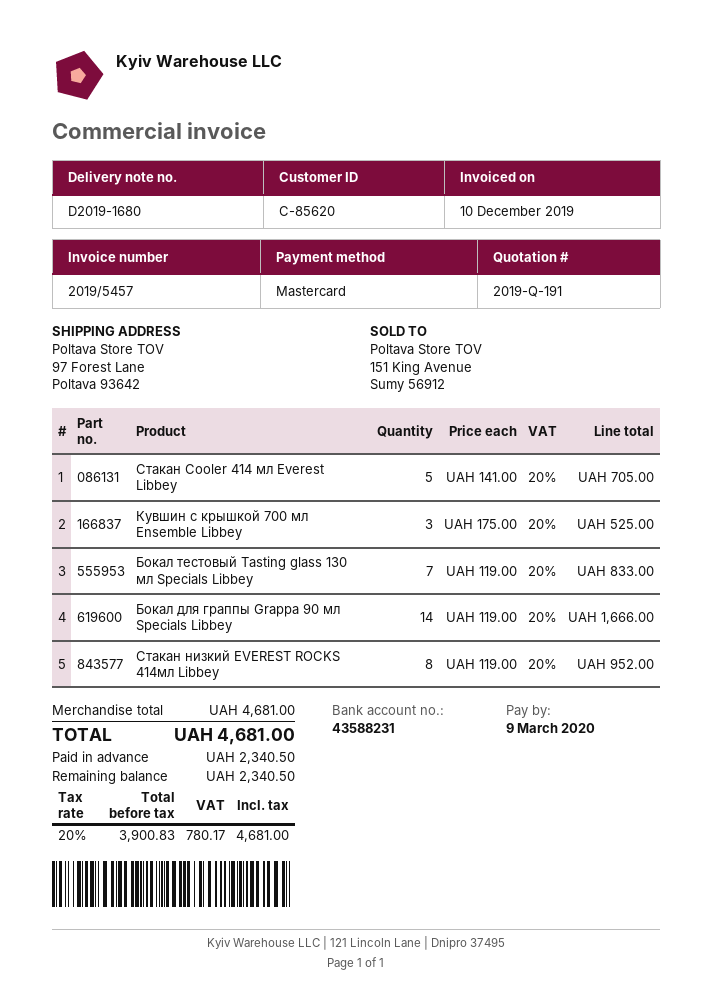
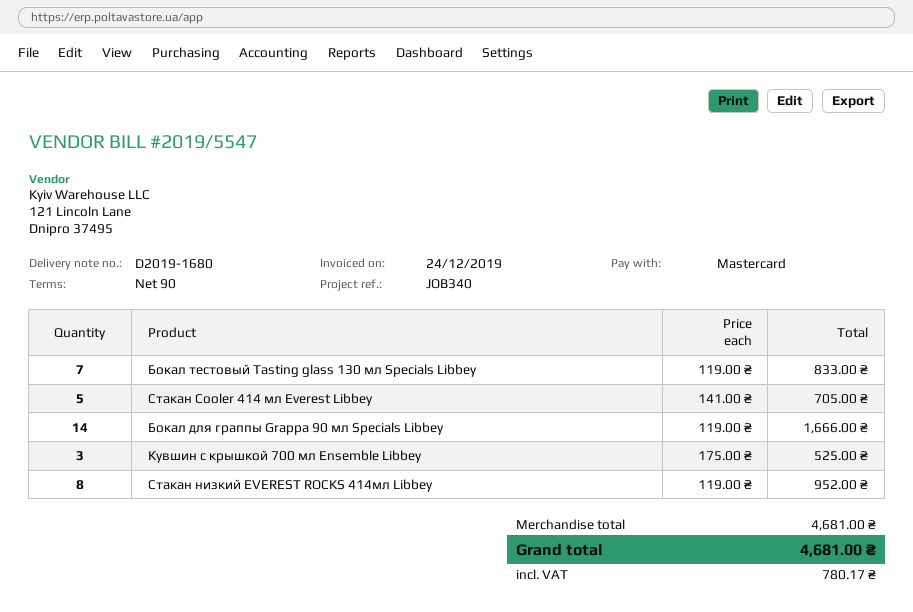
invoice number: 2019/5457 -> 2019/5547
invoice date: 2019-12-10 -> 2019-12-24

